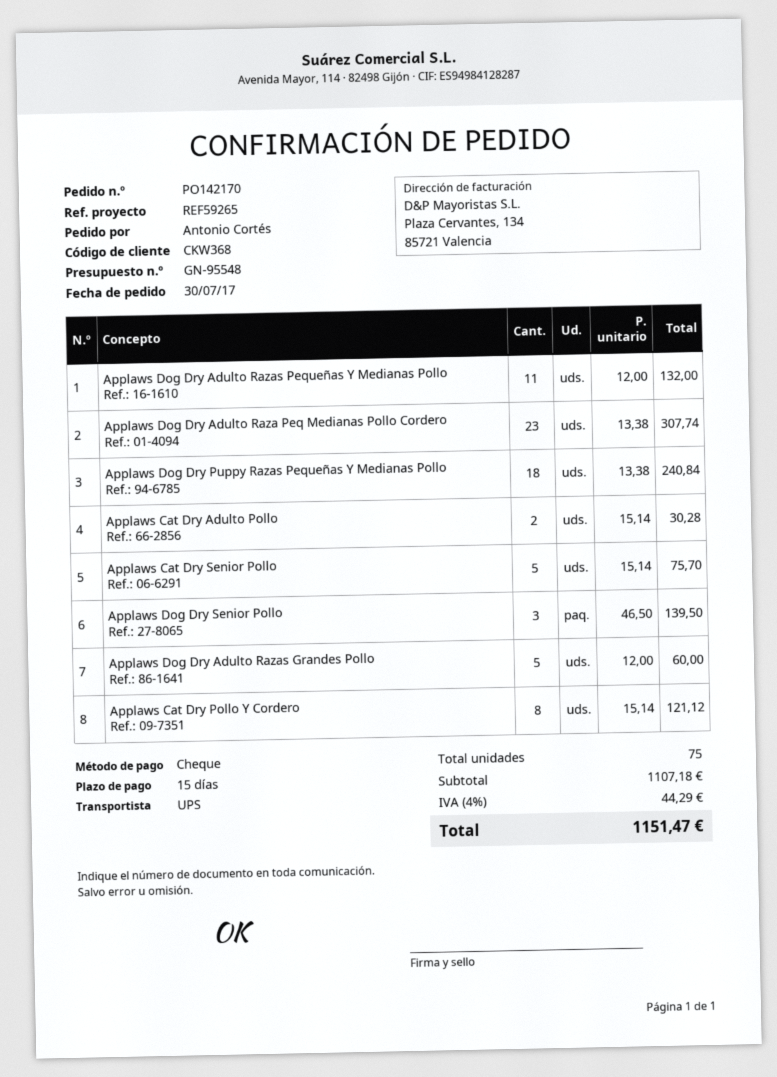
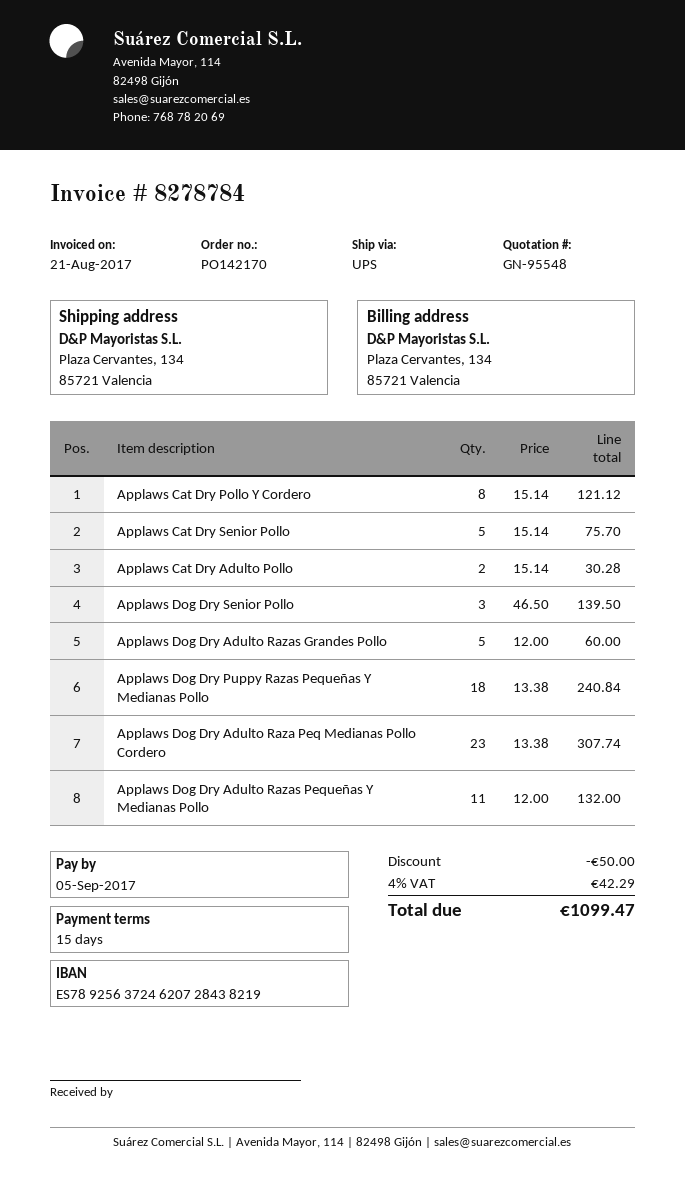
discount: none -> 50.00
tax: 4% = 44.29 -> 4% = 42.29
total: 1151.47 -> 1099.47

